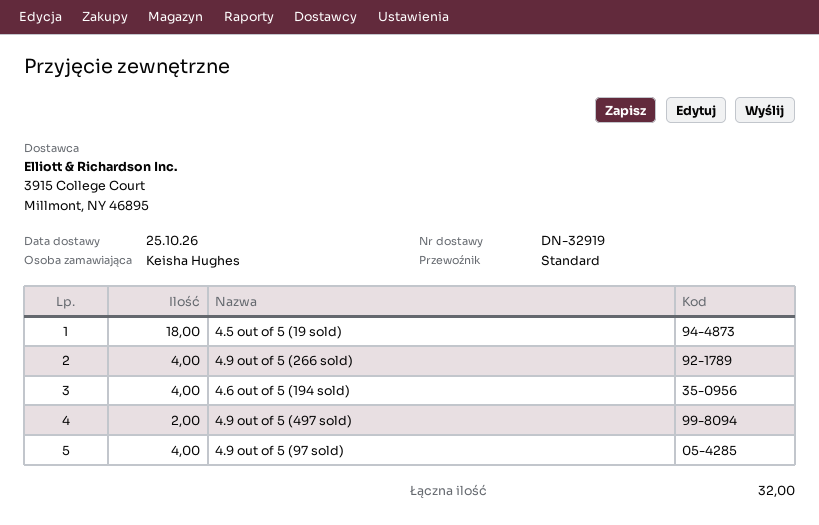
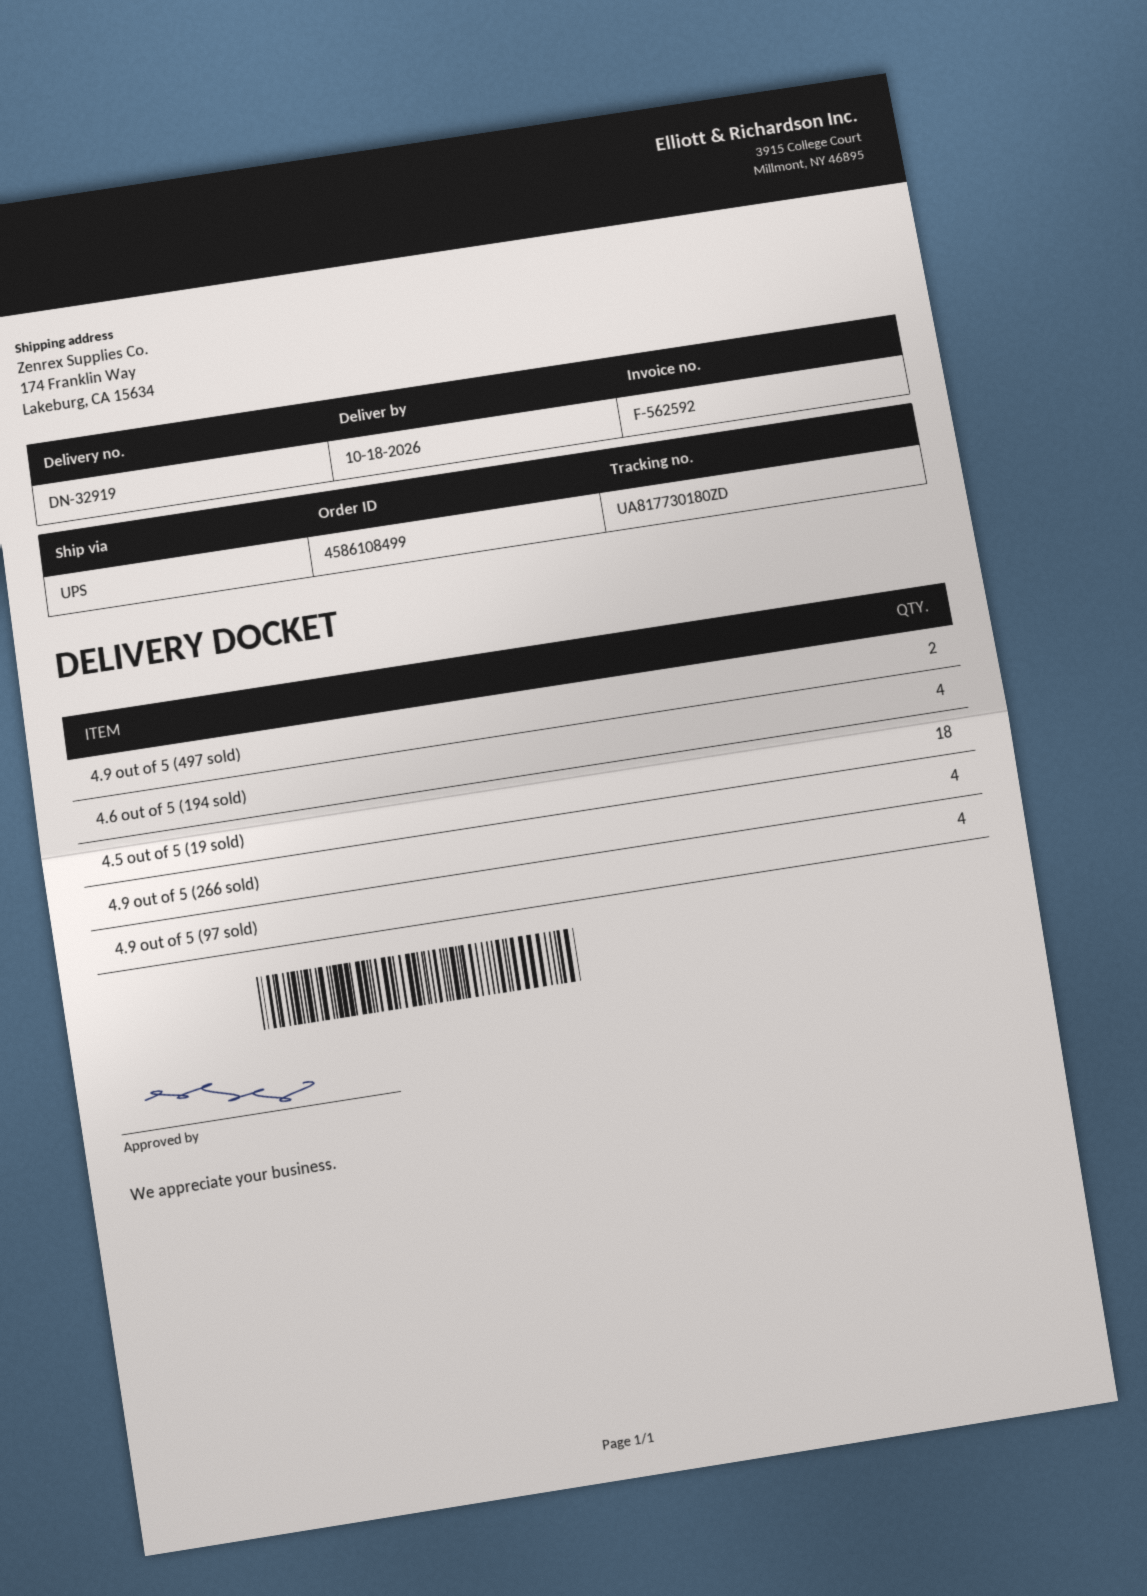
delivery date: 2026-10-25 -> 2026-10-18
shipping method: standard -> UPS

